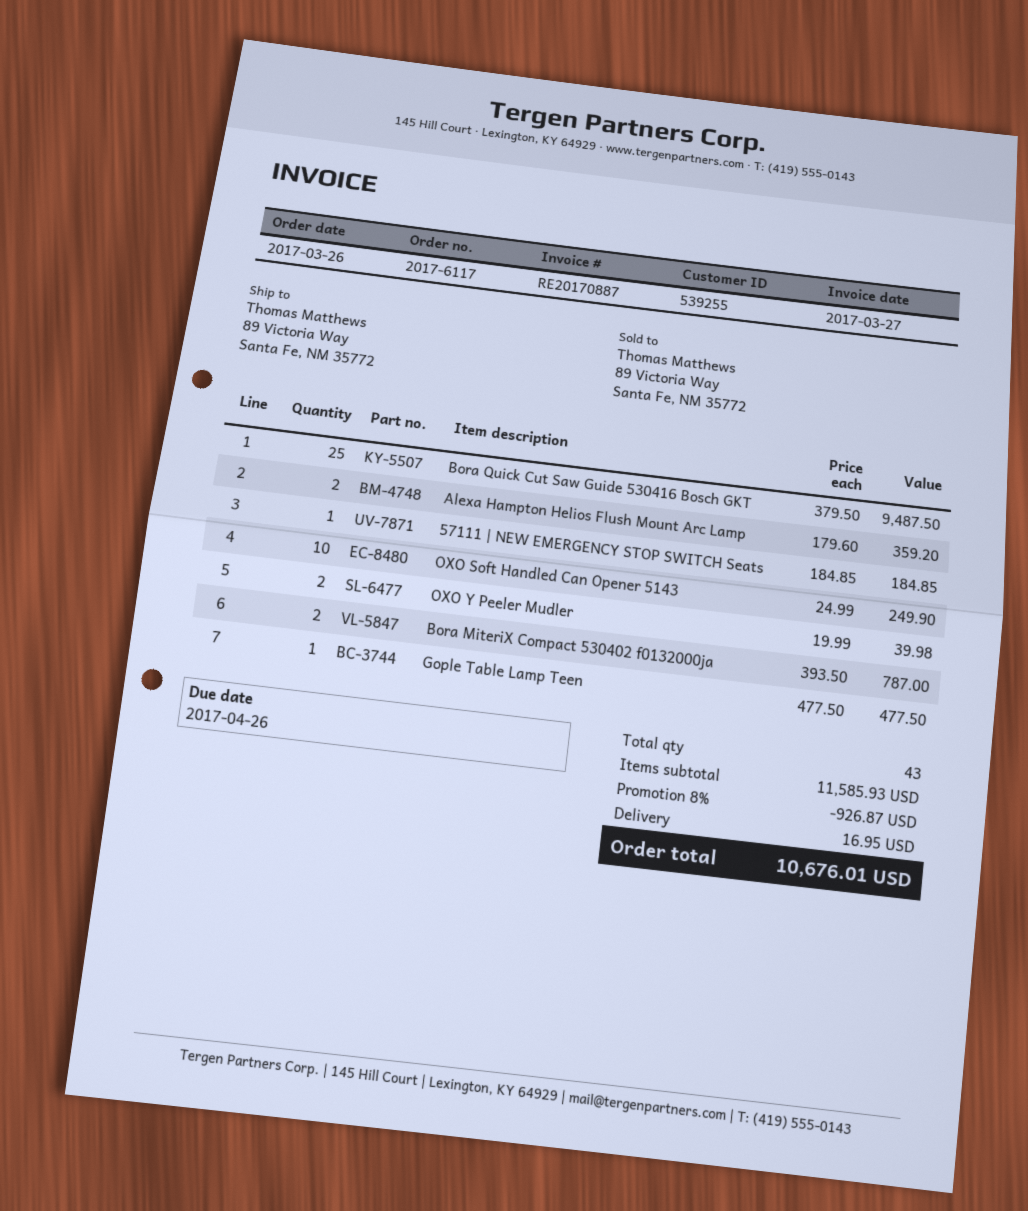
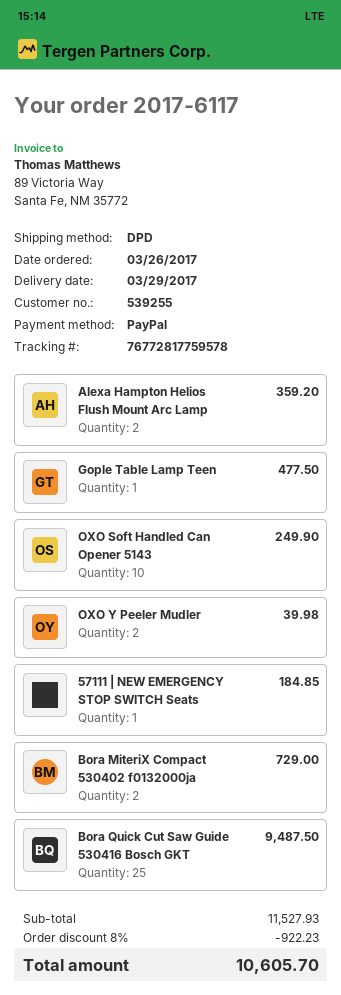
Bora MiteriX Compact 530402 f0132000ja: 2 for 787.00 -> 2 for 729.00
subtotal: 11585.93 -> 11527.93
discount: 8% = 926.87 -> 8% = 922.23
shipping: 16.95 -> none
total: 10676.01 -> 10605.70

